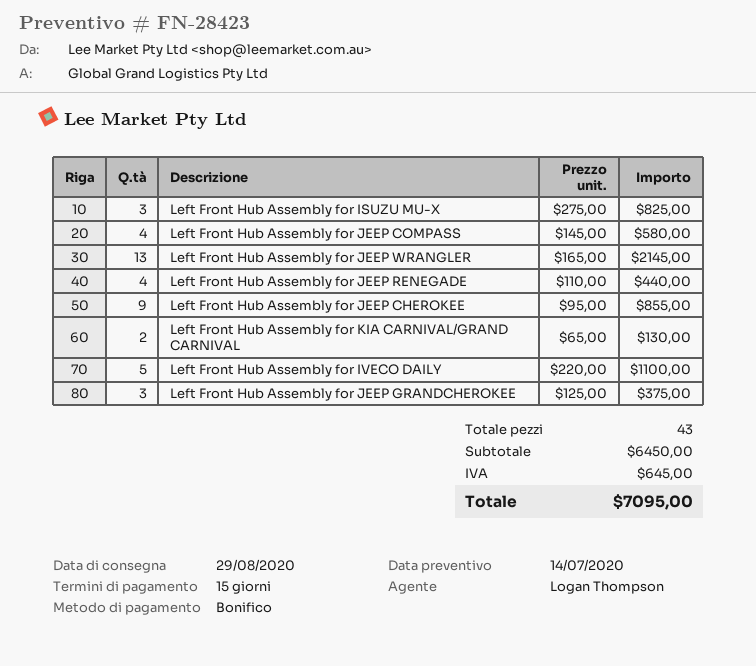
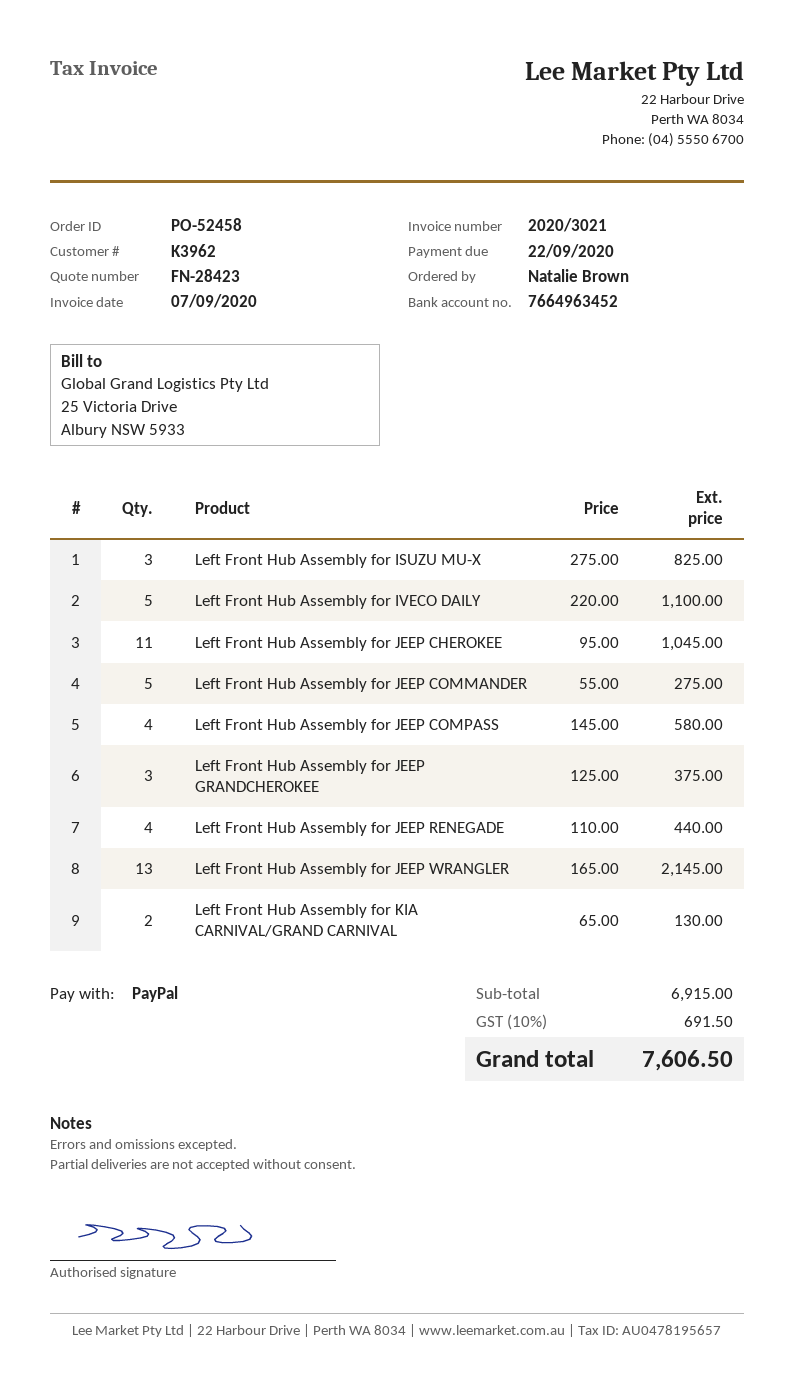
payment method: bank transfer -> PayPal
Left Front Hub Assembly for JEEP CHEROKEE: 9 x 95.00 = 855.00 -> 11 x 95.00 = 1045.00
Left Front Hub Assembly for JEEP COMMANDER: none -> 5 x 55.00 = 275.00
subtotal: 6450.00 -> 6915.00
tax: 645.00 -> 691.50
total: 7095.00 -> 7606.50

